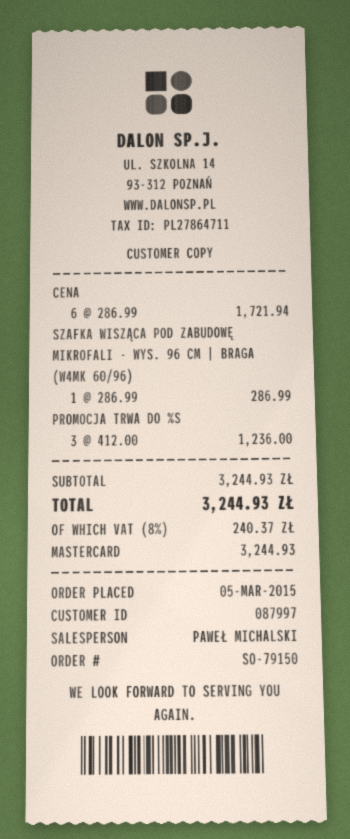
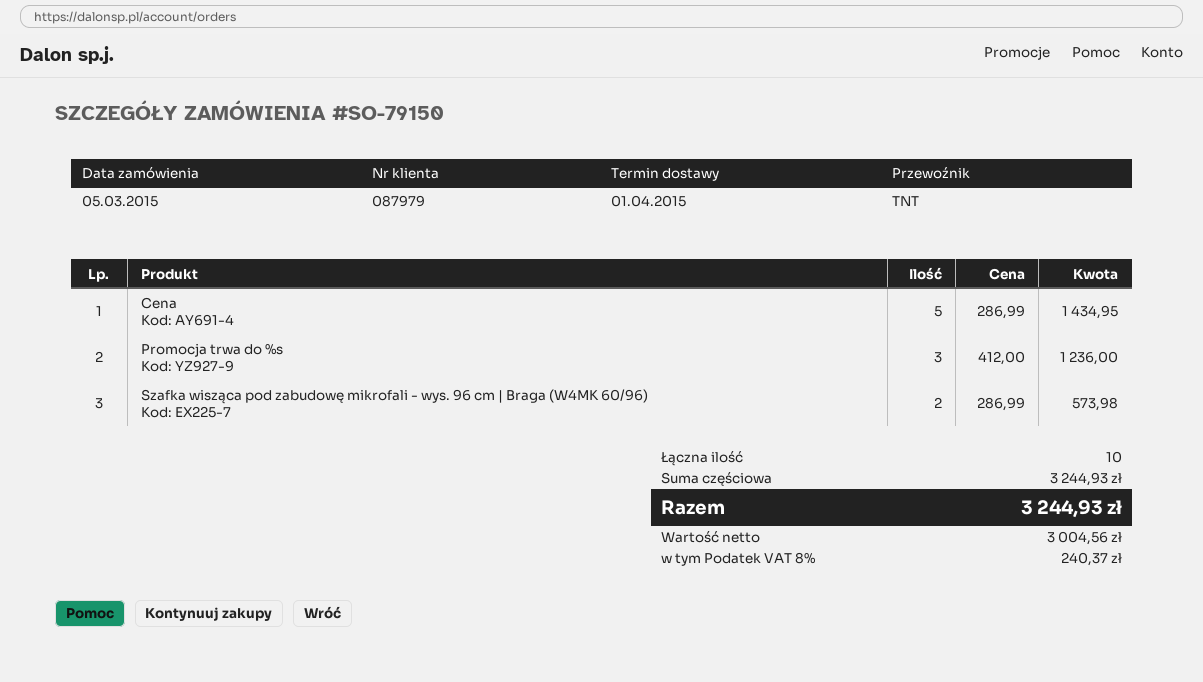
customer number: 087997 -> 087979
CENA: 6 x 286.99 = 1721.94 -> 5 x 286.99 = 1434.95
SZAFKA WISZĄCA POD ZABUDOWĘ MIKROFALI - WYS. 96 CM | BRAGA (W4MK 60/96): 1 x 286.99 = 286.99 -> 2 x 286.99 = 573.98

